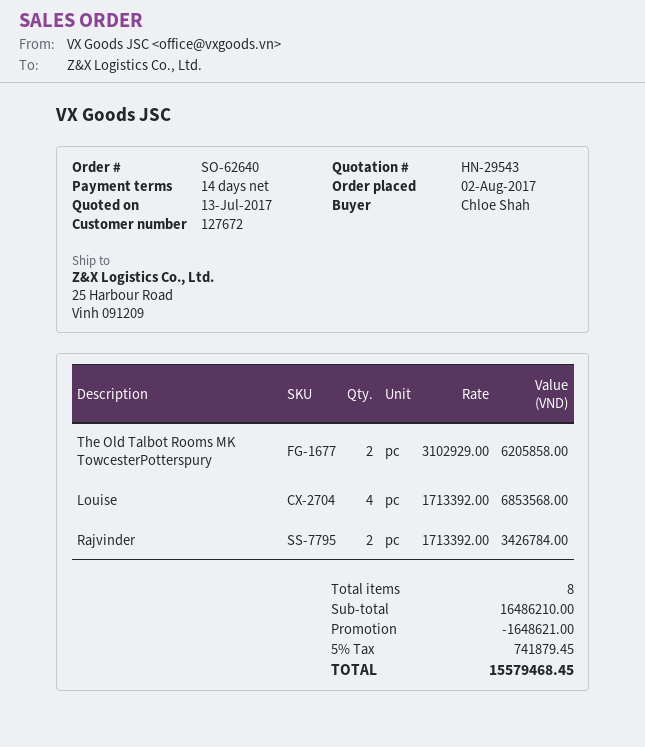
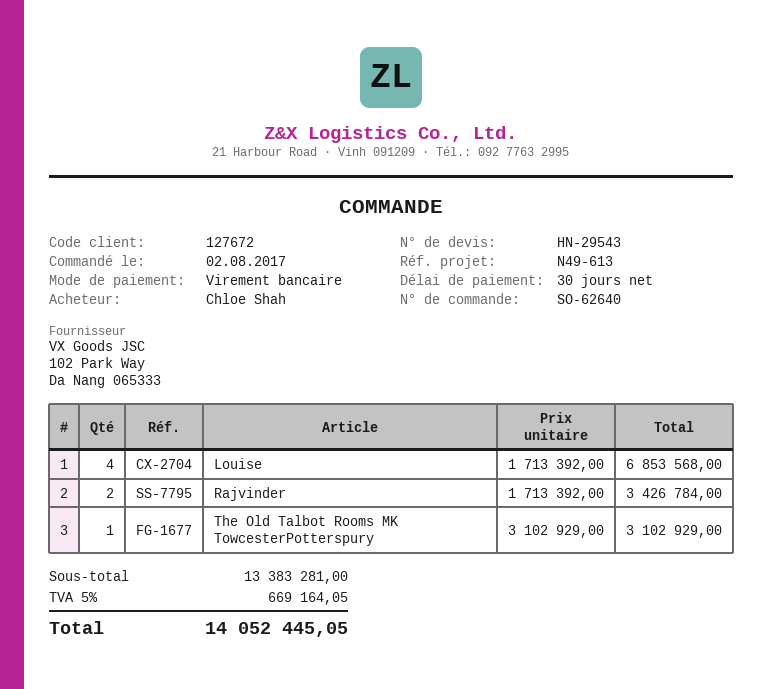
payment terms: 14 days -> 30 days
The Old Talbot Rooms MK TowcesterPotterspury: 2 x 3102929.00 = 6205858.00 -> 1 x 3102929.00 = 3102929.00
subtotal: 16486210.00 -> 13383281.00
discount: 1648621.00 -> none
tax: 5% = 741879.45 -> 5% = 669164.05
total: 15579468.45 -> 14052445.05

